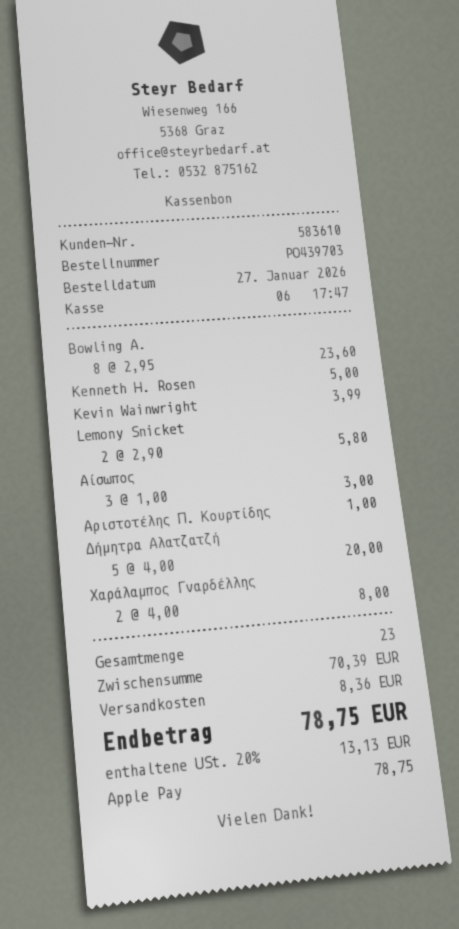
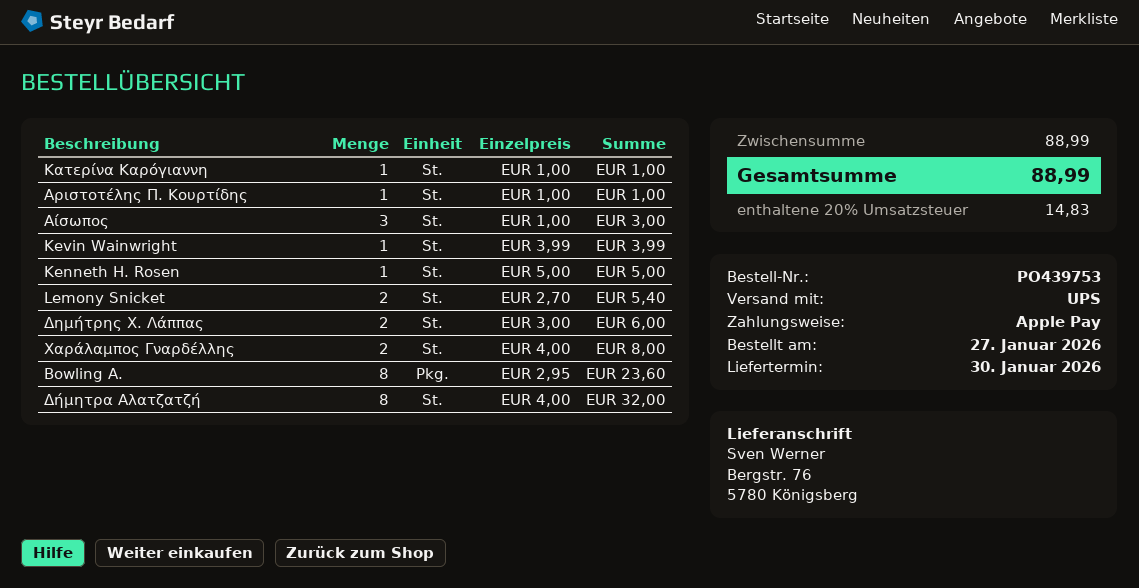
order number: PO439703 -> PO439753
Lemony Snicket: 2 x 2.90 = 5.80 -> 2 x 2.70 = 5.40
Δήμητρα Αλατζατζή: 5 x 4.00 = 20.00 -> 8 x 4.00 = 32.00
Κατερίνα Καρόγιαννη: none -> 1 x 1.00 = 1.00
Δημήτρης Χ. Λάππας: none -> 2 x 3.00 = 6.00
subtotal: 70.39 -> 88.99
shipping: 8.36 -> none
tax: 20% = 13.13 -> 20% = 14.83
total: 78.75 -> 88.99

